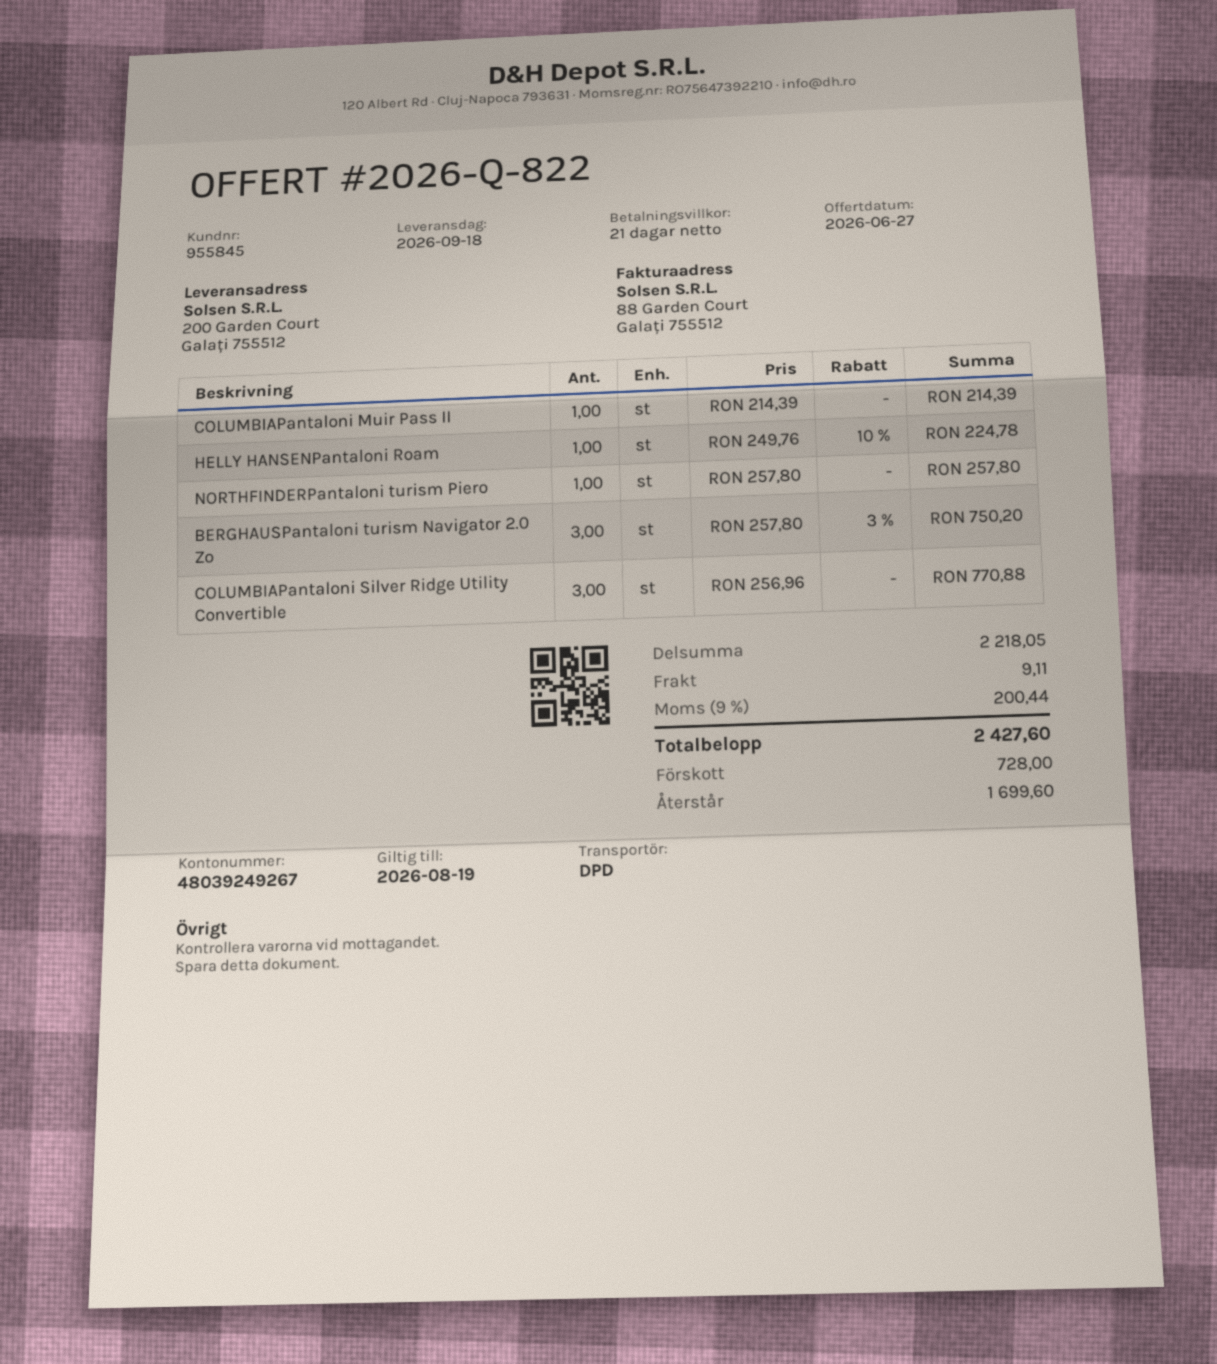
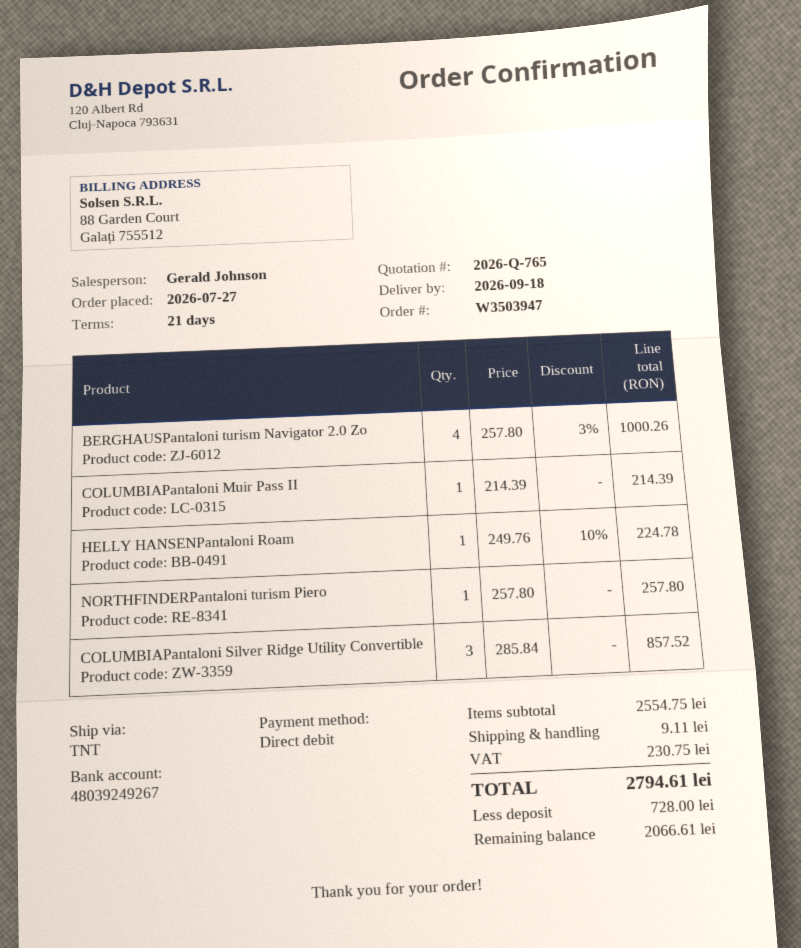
quote number: 2026-Q-822 -> 2026-Q-765
shipping method: DPD -> TNT
BERGHAUSPantaloni turism Navigator 2.0 Zo: 3 x 257.80 - 3% = 750.20 -> 4 x 257.80 - 3% = 1000.26
COLUMBIAPantaloni Silver Ridge Utility Convertible: 3 x 256.96 = 770.88 -> 3 x 285.84 = 857.52
subtotal: 2218.05 -> 2554.75
tax: 200.44 -> 230.75
total: 2427.60 -> 2794.61
balance: 1699.60 -> 2066.61

